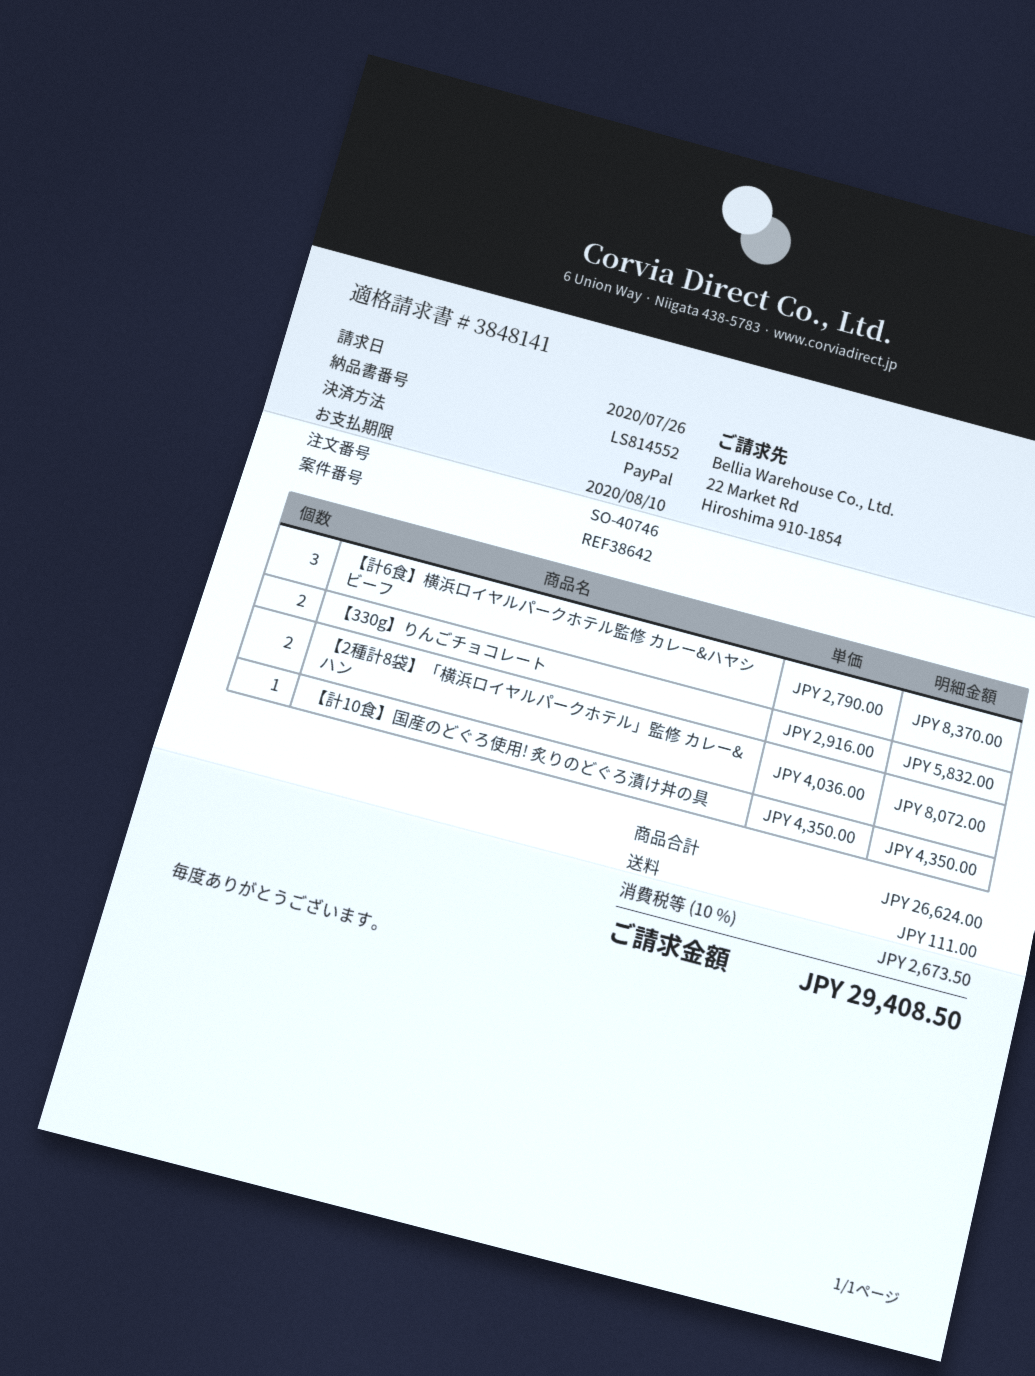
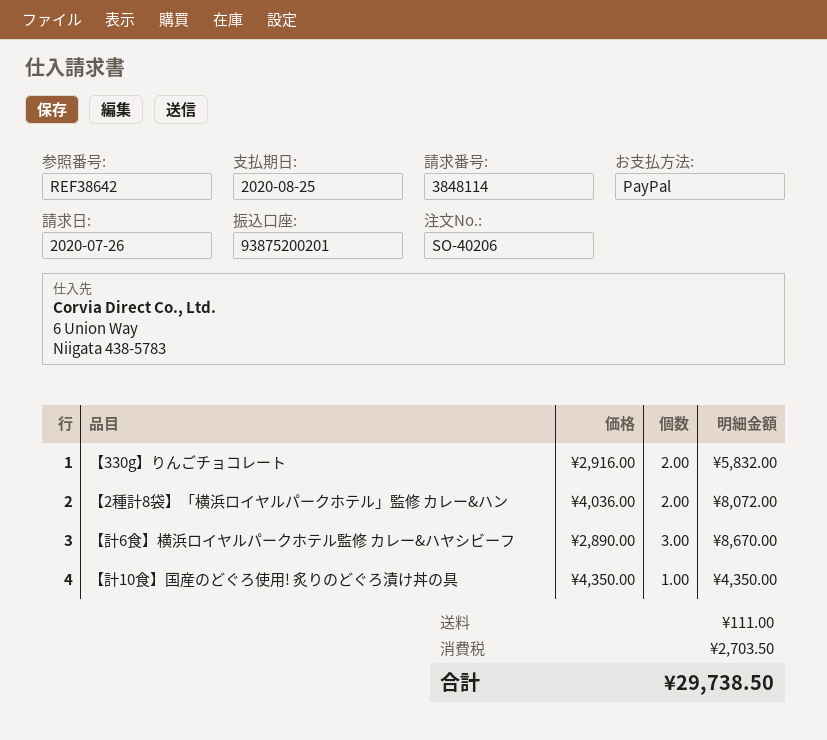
order number: SO-40746 -> SO-40206
invoice number: 3848141 -> 3848114
due date: 2020-08-10 -> 2020-08-25
【計6食】横浜ロイヤルパークホテル監修 カレー&ハヤシビーフ: 3 x 2790.00 = 8370.00 -> 3 x 2890.00 = 8670.00
tax: 2673.50 -> 2703.50
total: 29408.50 -> 29738.50

